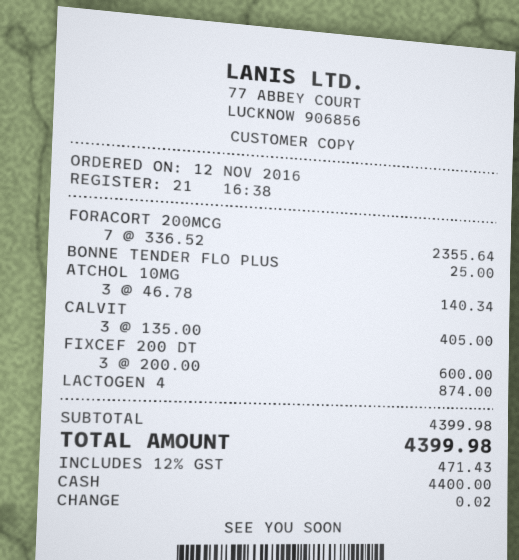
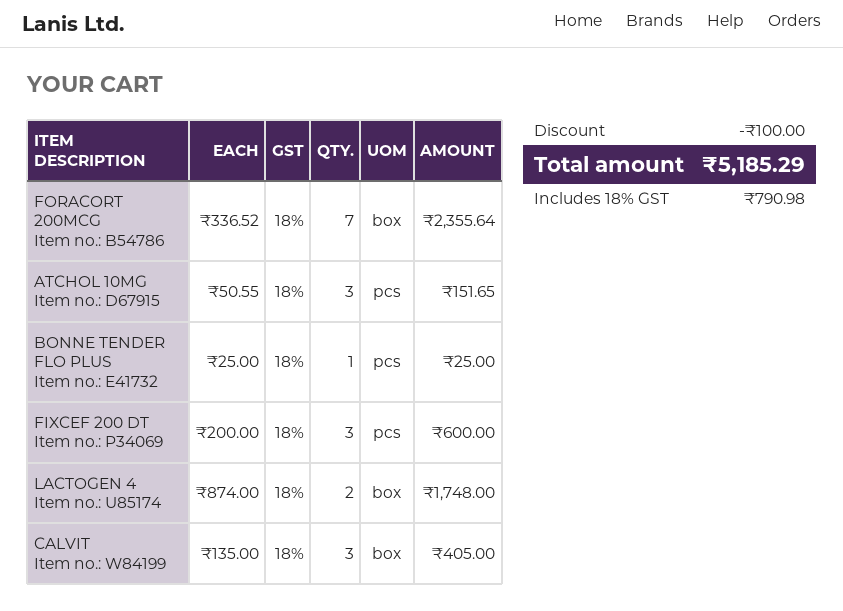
ATCHOL 10MG: 3 x 46.78 = 140.34 -> 3 x 50.55 = 151.65
LACTOGEN 4: 1 x 874.00 = 874.00 -> 2 x 874.00 = 1748.00
discount: none -> 100.00
tax: 12% = 471.43 -> 18% = 790.98
total: 4399.98 -> 5185.29

